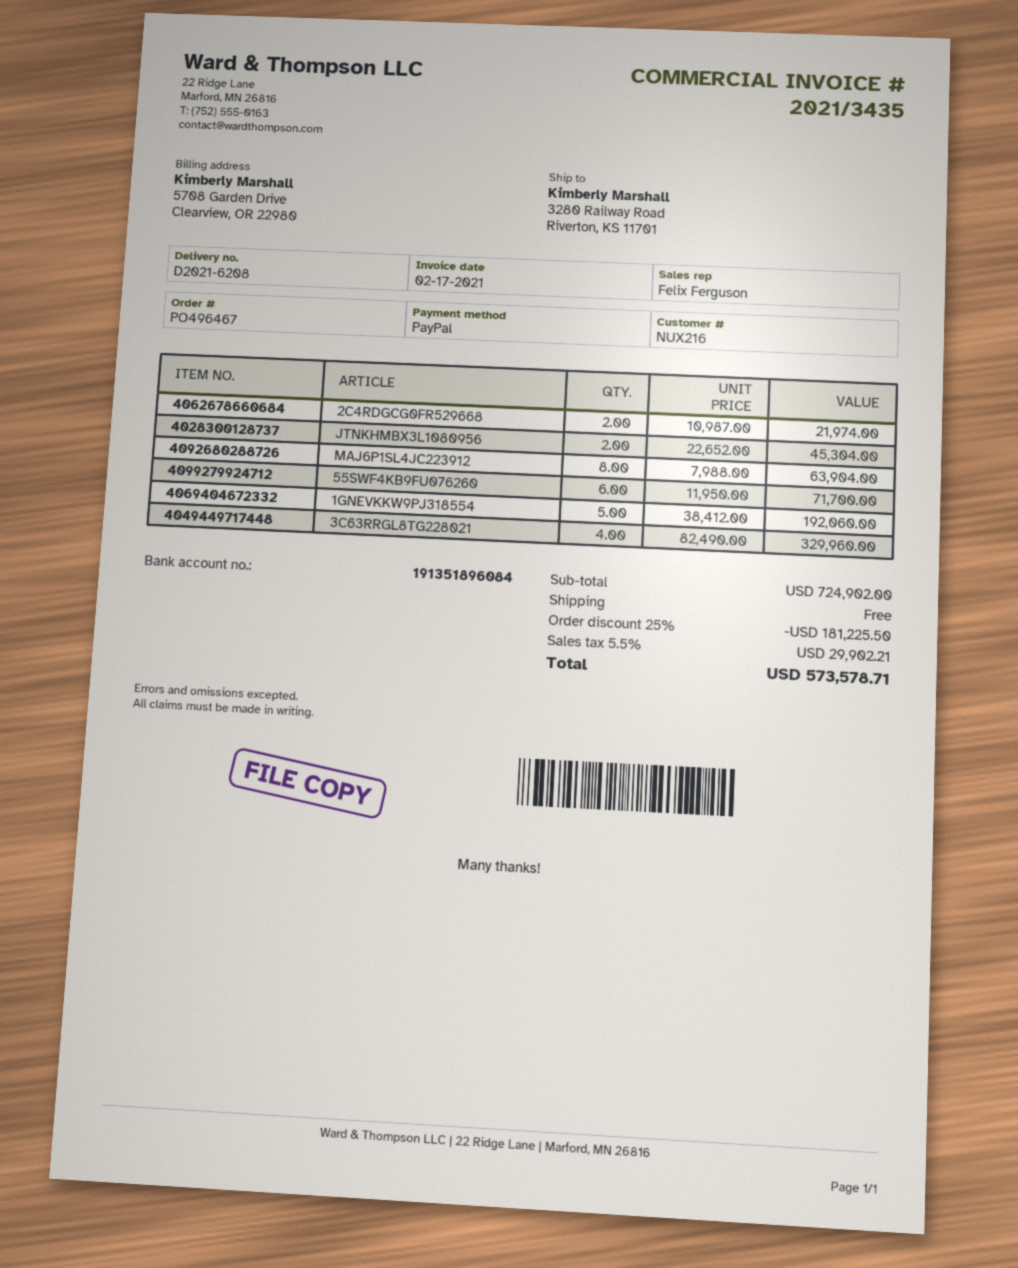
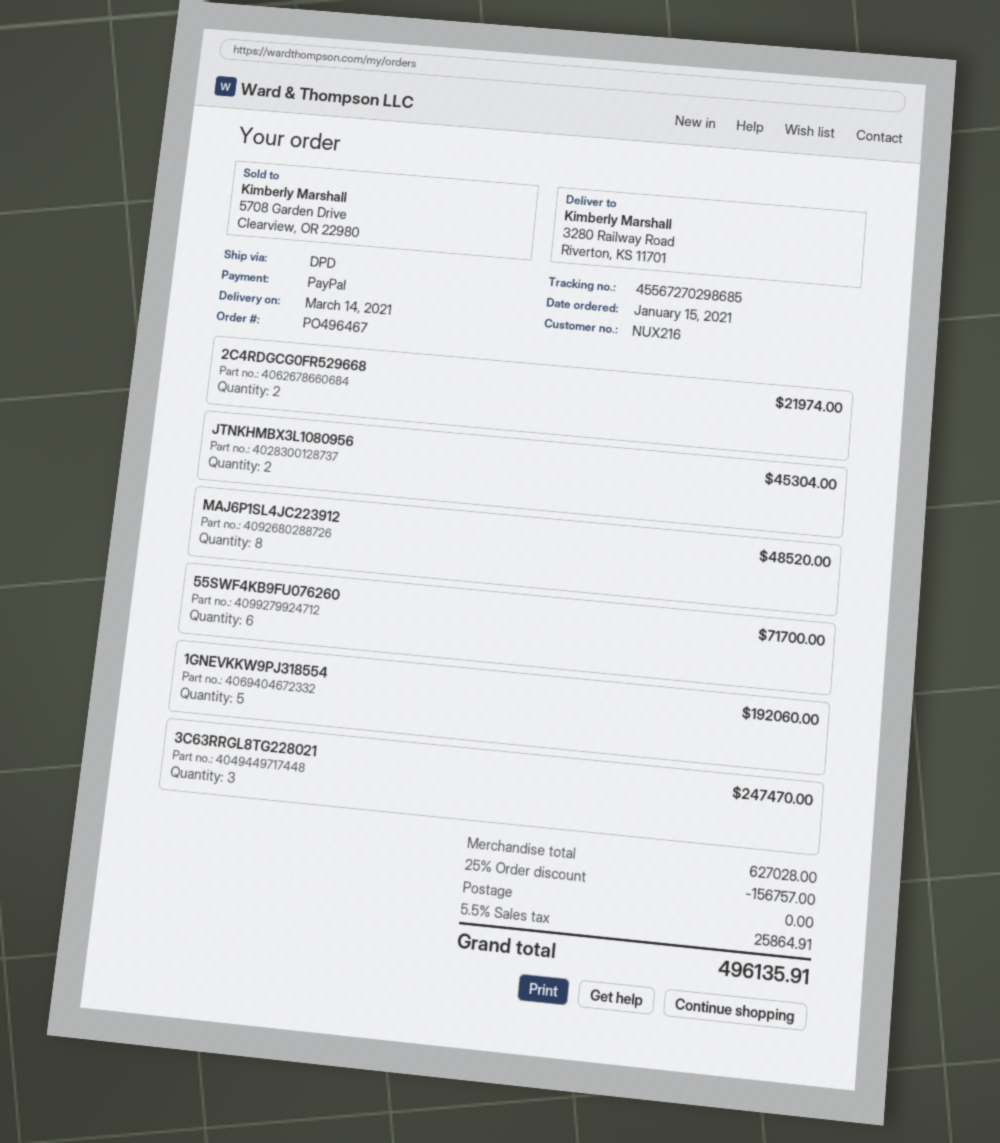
MAJ6P1SL4JC223912: 8 for 63904.00 -> 8 for 48520.00
3C63RRGL8TG228021: 4 for 329960.00 -> 3 for 247470.00
subtotal: 724902.00 -> 627028.00
discount: 25% = 181225.50 -> 25% = 156757.00
tax: 5.5% = 29902.21 -> 5.5% = 25864.91
total: 573578.71 -> 496135.91

